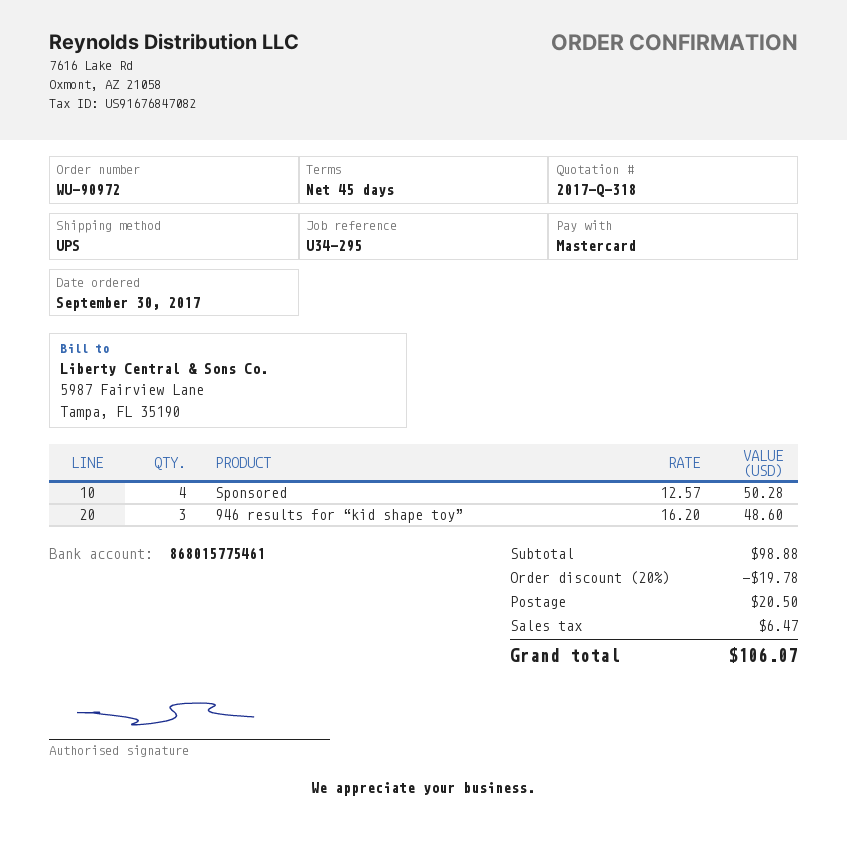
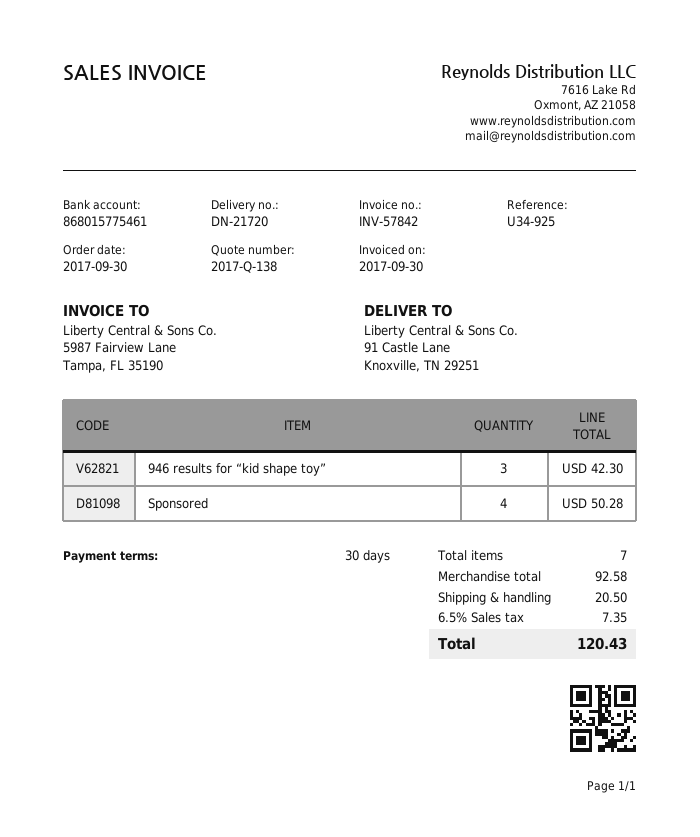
quote number: 2017-Q-318 -> 2017-Q-138
payment terms: 45 days -> 30 days
reference: U34-295 -> U34-925
946 results for “kid shape toy”: 3 for 48.60 -> 3 for 42.30
subtotal: 98.88 -> 92.58
discount: 20% = 19.78 -> none
tax: 6.47 -> 7.35
total: 106.07 -> 120.43

